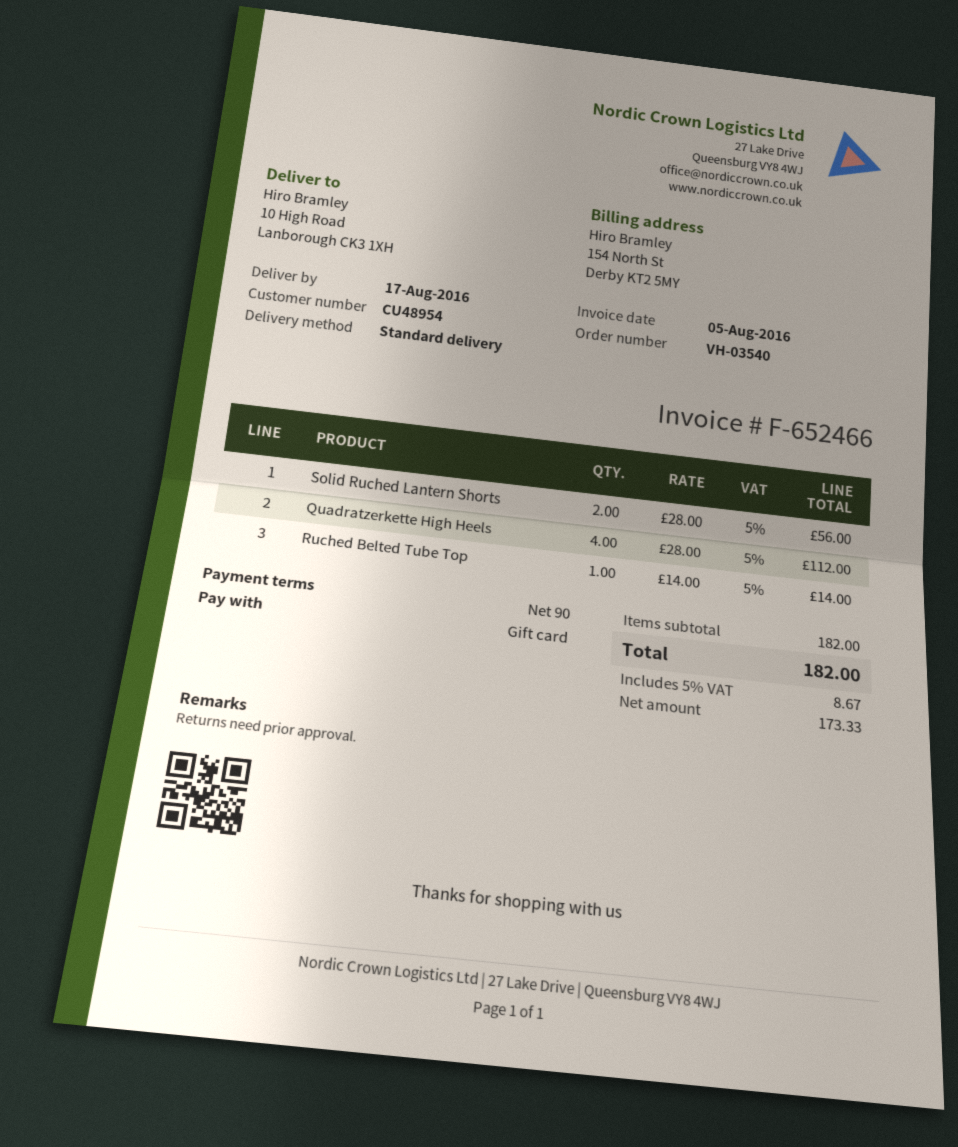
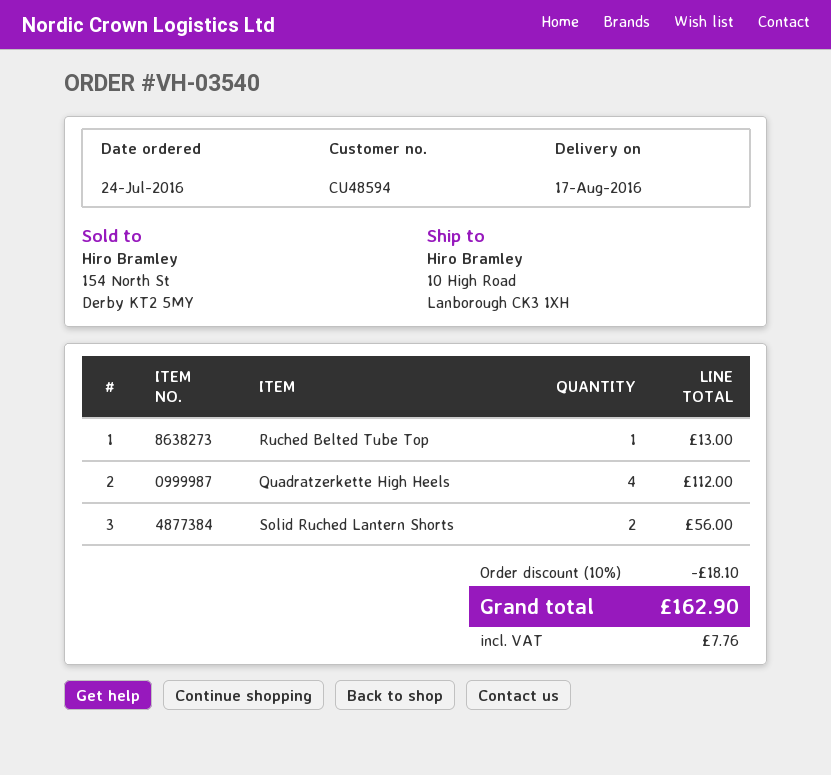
customer number: CU48954 -> CU48594
Ruched Belted Tube Top: 1 for 14.00 -> 1 for 13.00
discount: none -> 10% = 18.10
tax: 8.67 -> 7.76
total: 182.00 -> 162.90

